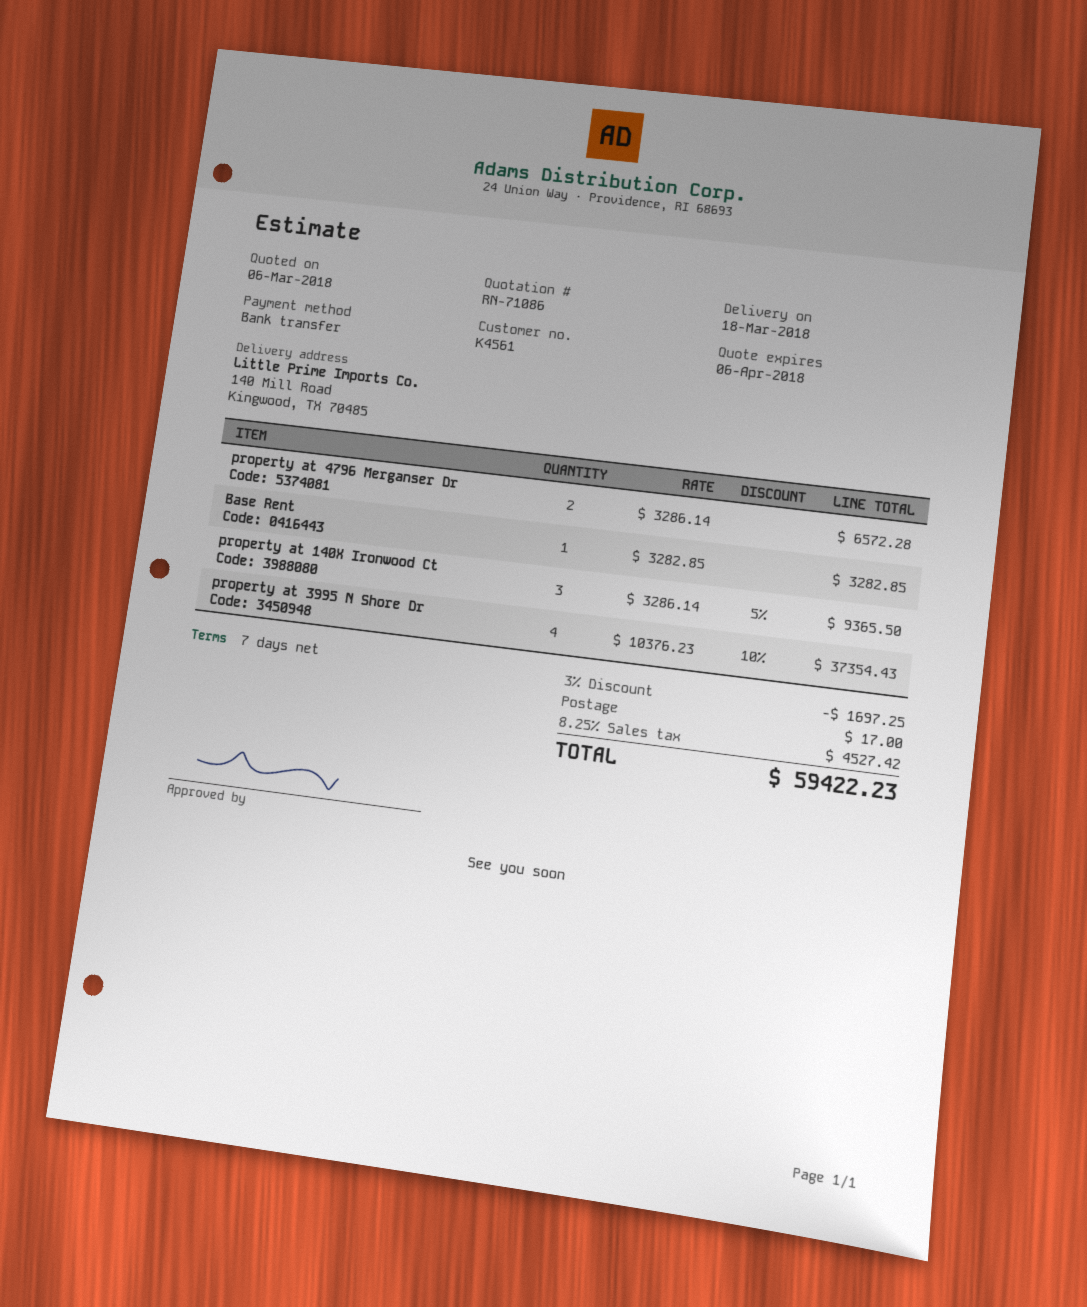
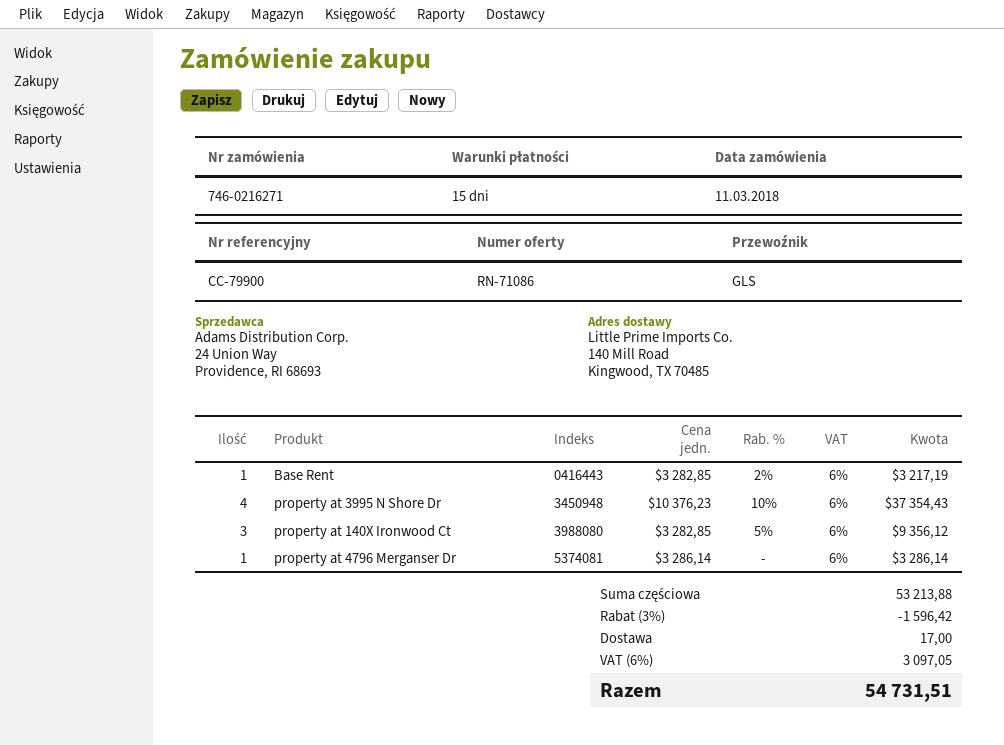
payment terms: 7 days -> 15 days
property at 4796 Merganser Dr: 2 x 3286.14 = 6572.28 -> 1 x 3286.14 = 3286.14
Base Rent: 1 x 3282.85 = 3282.85 -> 1 x 3282.85 - 2% = 3217.19
property at 140X Ironwood Ct: 3 x 3286.14 - 5% = 9365.50 -> 3 x 3282.85 - 5% = 9356.12
discount: 3% = 1697.25 -> 3% = 1596.42
tax: 8.25% = 4527.42 -> 6% = 3097.05
total: 59422.23 -> 54731.51

